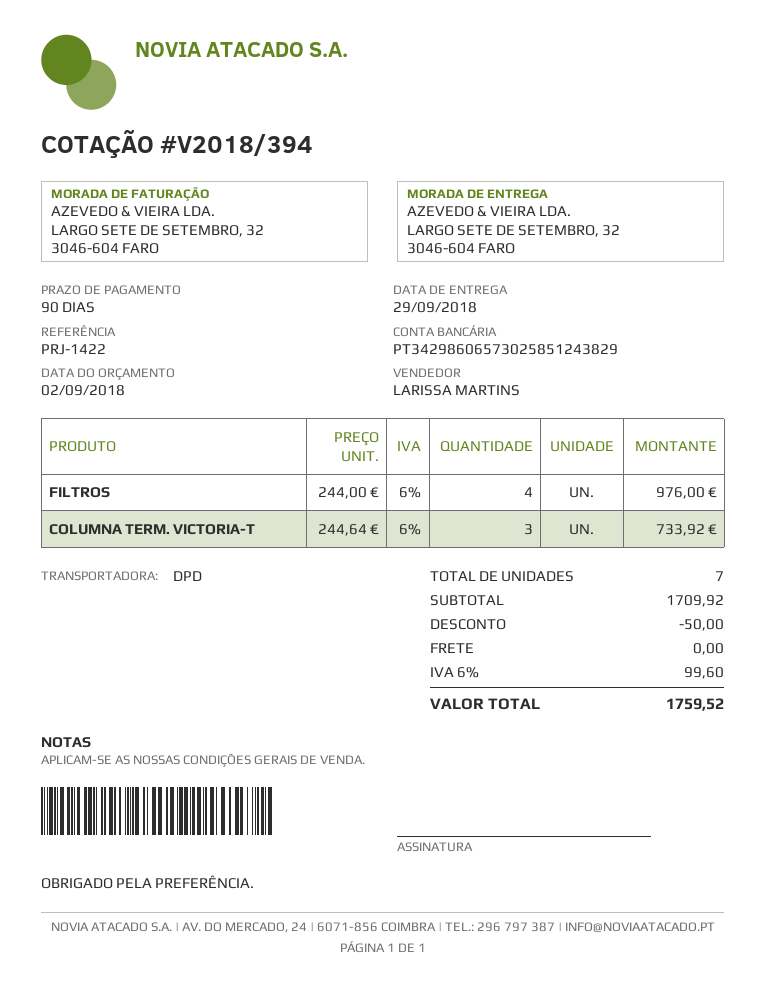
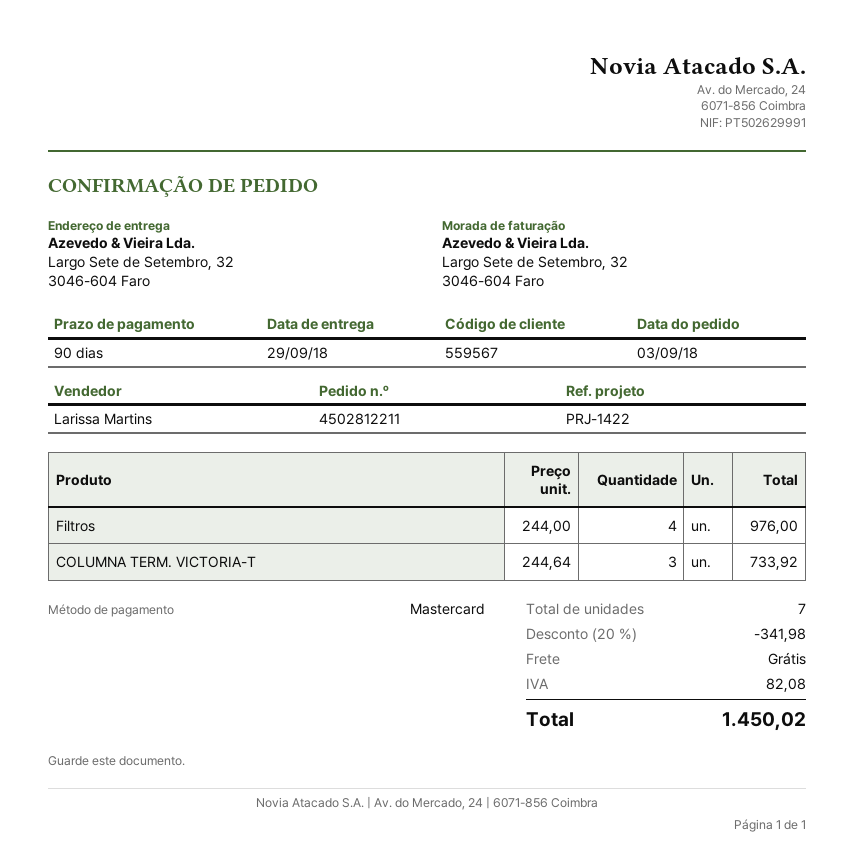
discount: 50.00 -> 341.98
tax: 99.60 -> 82.08
total: 1759.52 -> 1450.02

